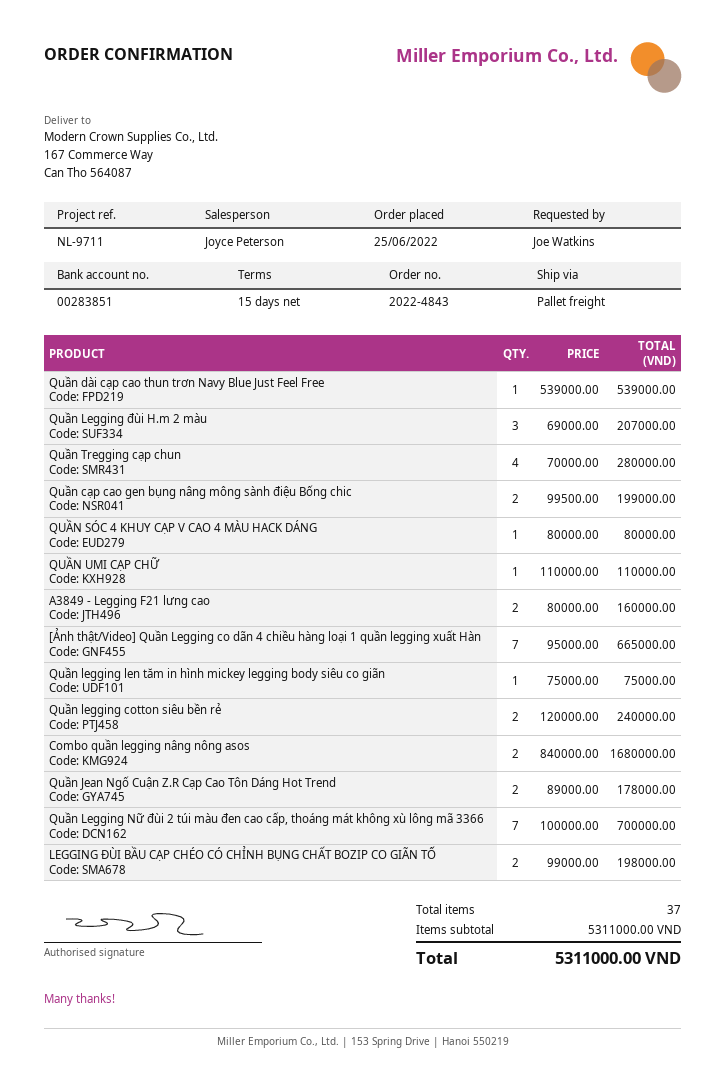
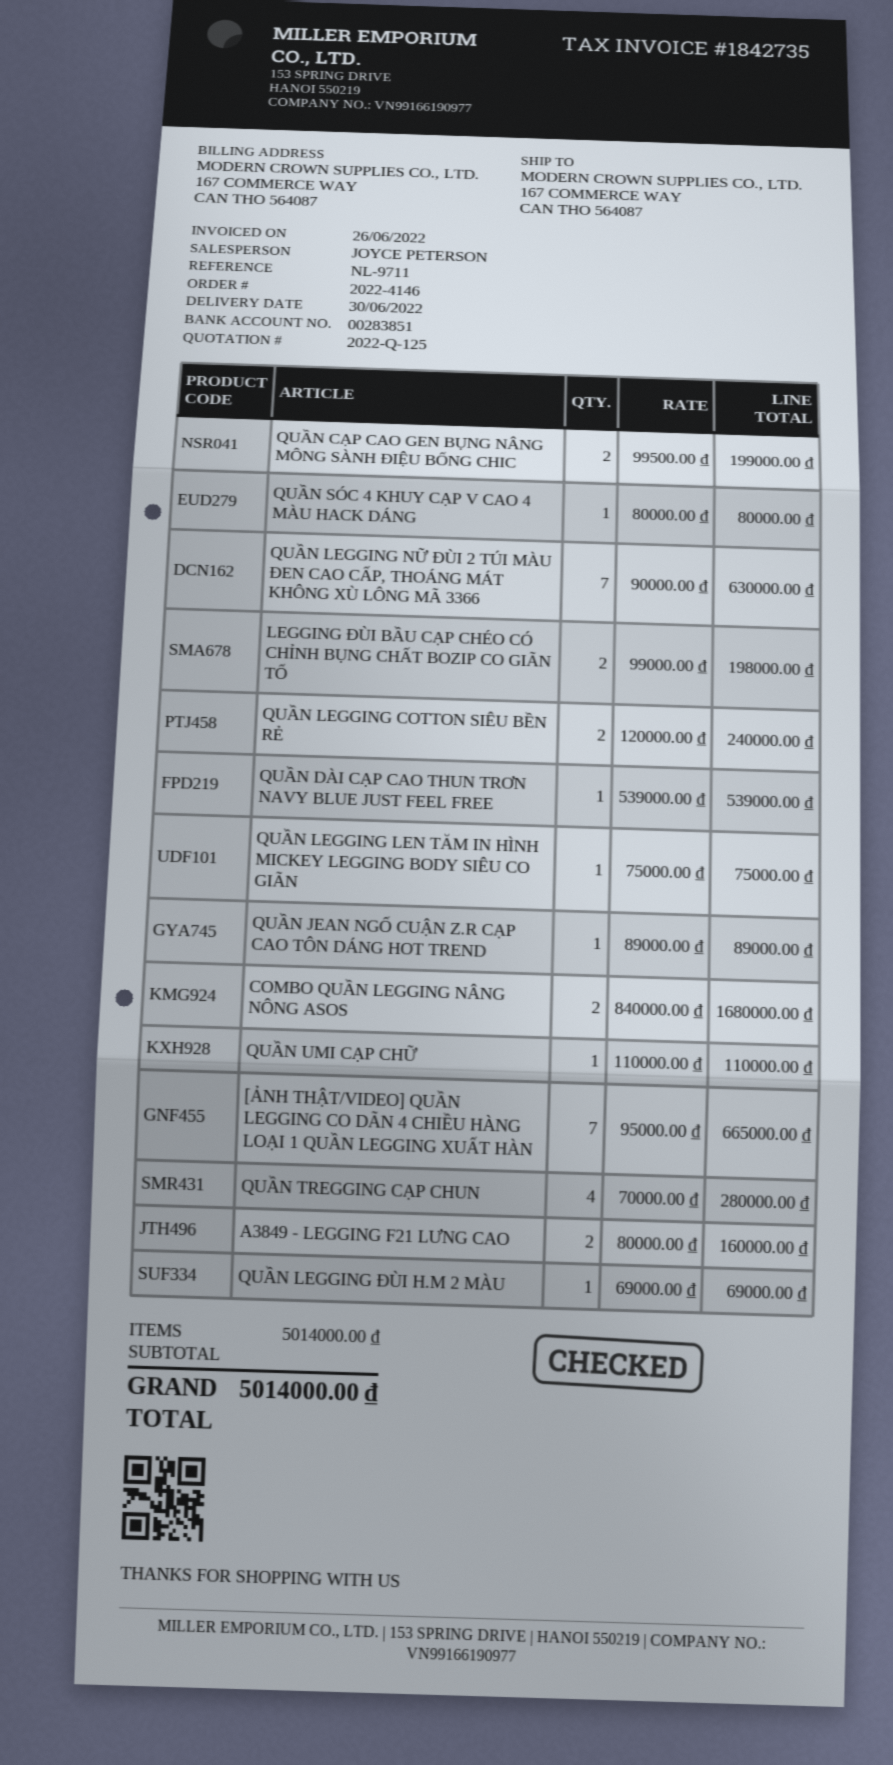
order number: 2022-4843 -> 2022-4146
Quần Legging đùi H.m 2 màu: 3 x 69000.00 = 207000.00 -> 1 x 69000.00 = 69000.00
Quần Jean Ngố Cuận Z.R Cạp Cao Tôn Dáng Hot Trend: 2 x 89000.00 = 178000.00 -> 1 x 89000.00 = 89000.00
Quần Legging Nữ đùi 2 túi màu đen cao cấp, thoáng mát không xù lông mã 3366: 7 x 100000.00 = 700000.00 -> 7 x 90000.00 = 630000.00
subtotal: 5311000.00 -> 5014000.00
total: 5311000.00 -> 5014000.00

